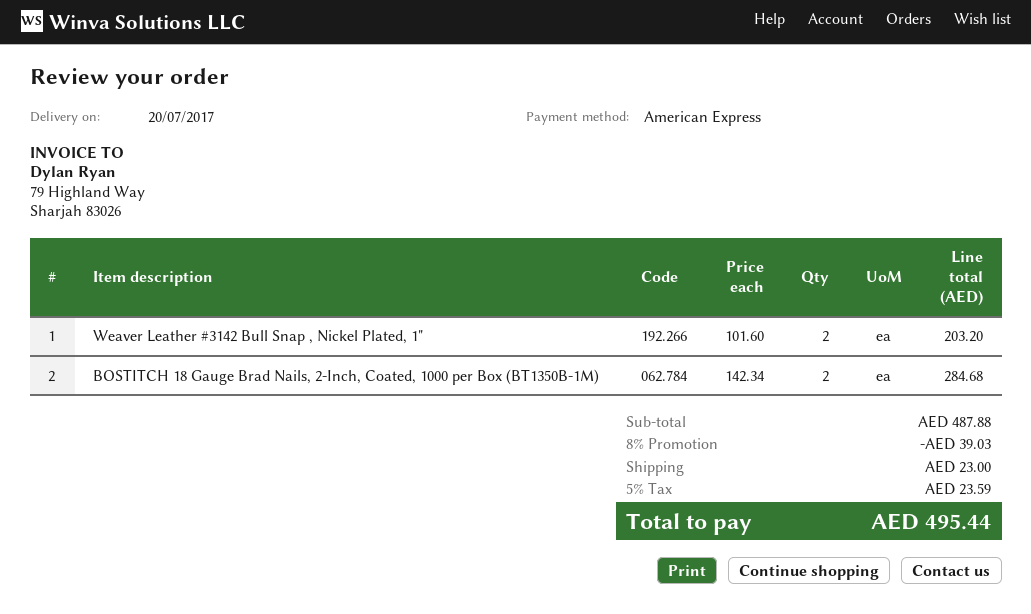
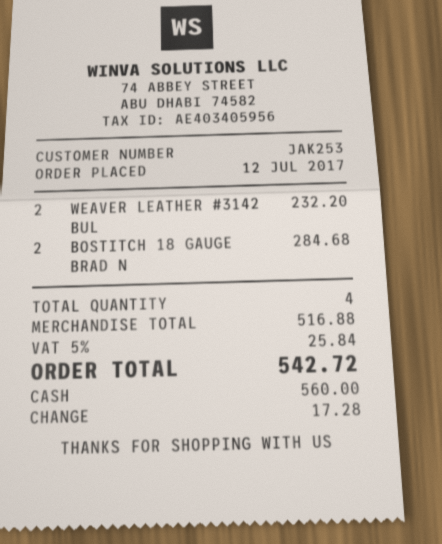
payment method: American Express -> cash
Weaver Leather #3142 Bull Snap , Nickel Plated, 1": 2 for 203.20 -> 2 for 232.20
subtotal: 487.88 -> 516.88
discount: 8% = 39.03 -> none
shipping: 23.00 -> none
tax: 5% = 23.59 -> 5% = 25.84
total: 495.44 -> 542.72

